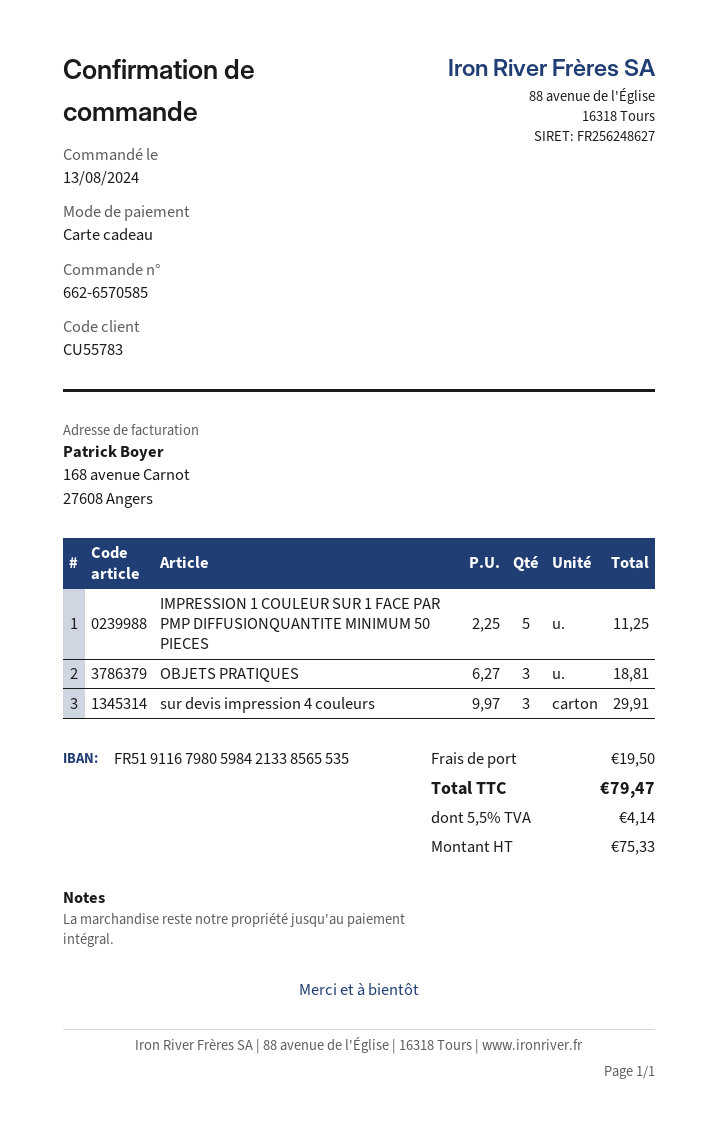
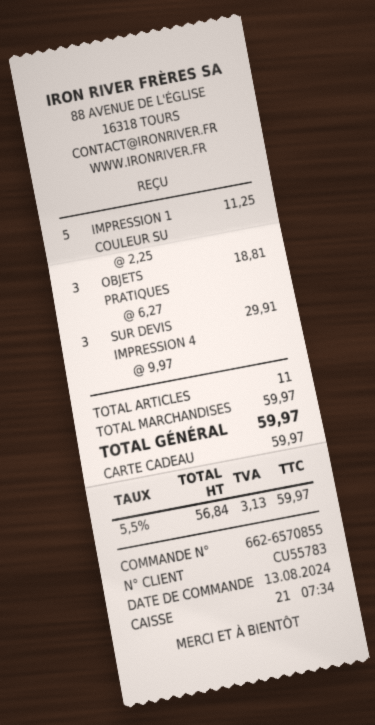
order number: 662-6570585 -> 662-6570855
shipping: 19.50 -> none
net: 75.33 -> 56.84
tax: 5.5% = 4.14 -> 5.5% = 3.13
total: 79.47 -> 59.97

